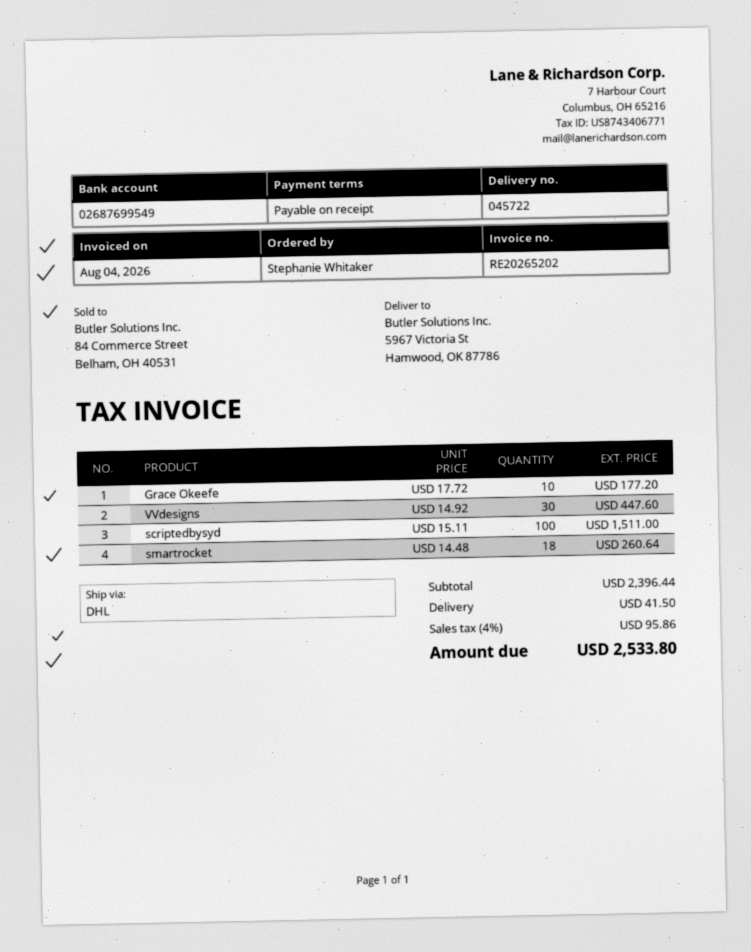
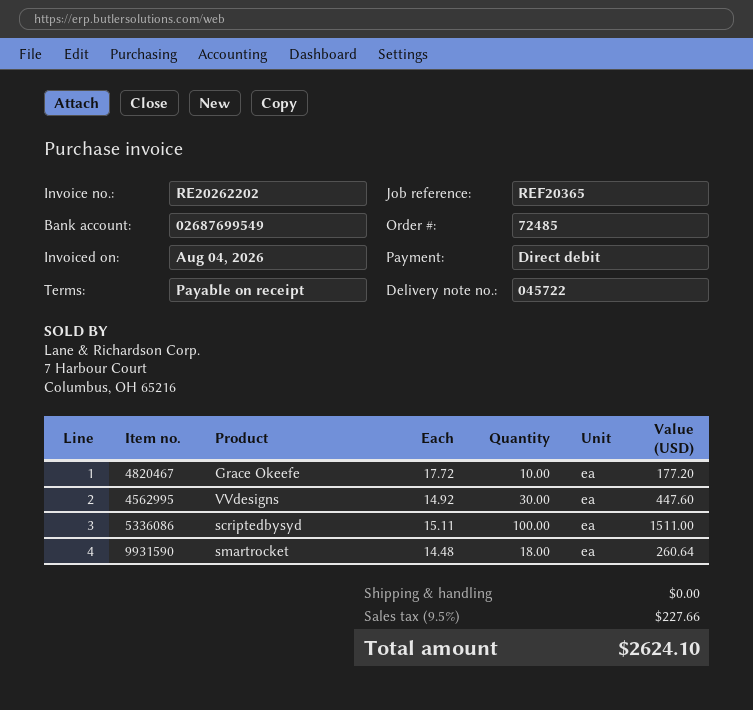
invoice number: RE20265202 -> RE20262202
shipping: 41.50 -> 0.00
tax: 4% = 95.86 -> 9.5% = 227.66
total: 2533.80 -> 2624.10

